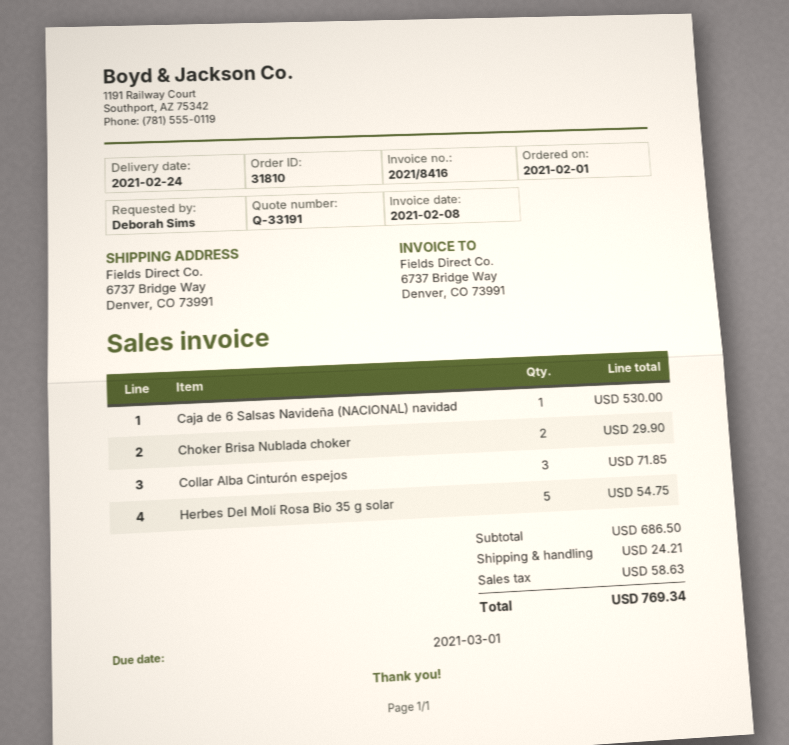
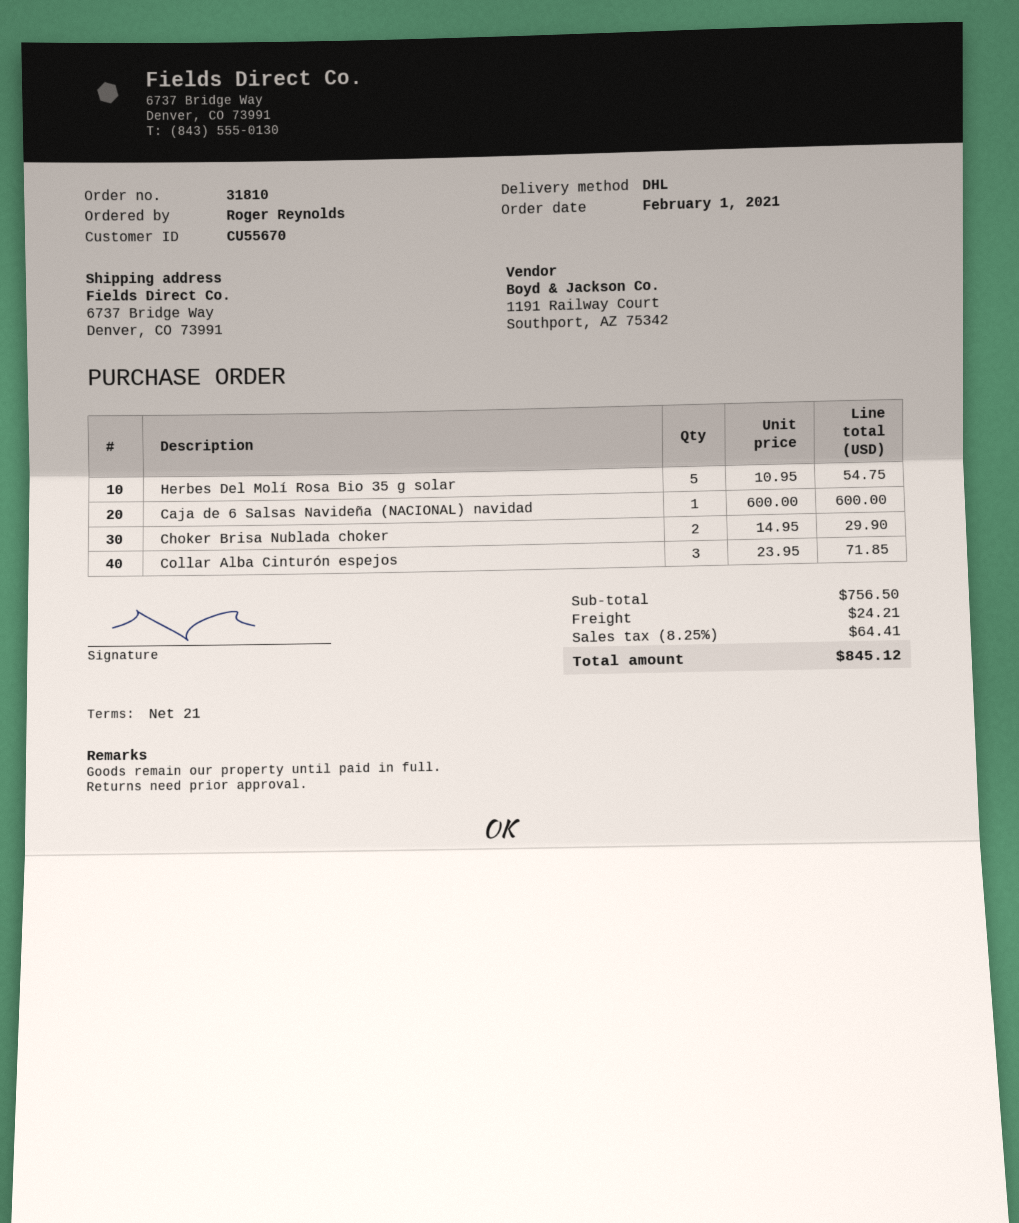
ordered by: Deborah Sims -> Roger Reynolds
Caja de 6 Salsas Navideña (NACIONAL) navidad: 1 for 530.00 -> 1 for 600.00
subtotal: 686.50 -> 756.50
tax: 58.63 -> 64.41
total: 769.34 -> 845.12

